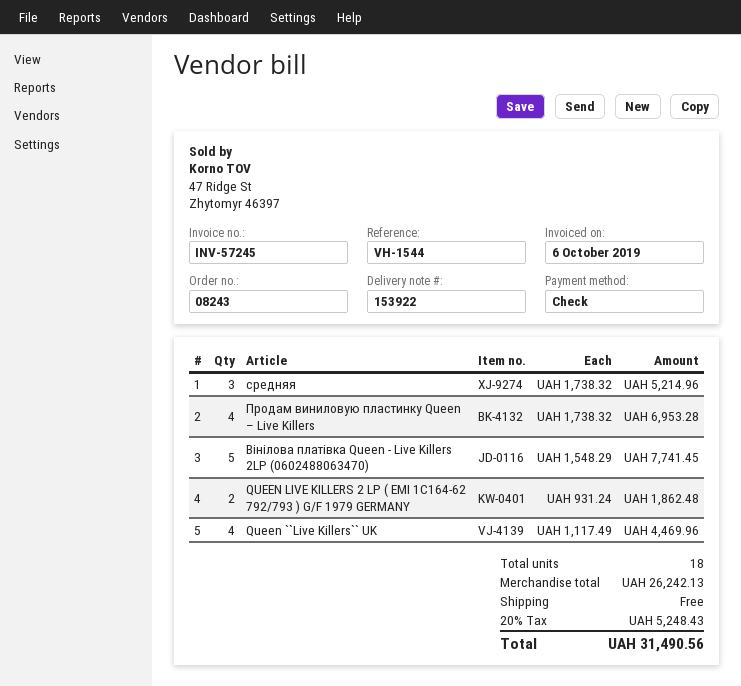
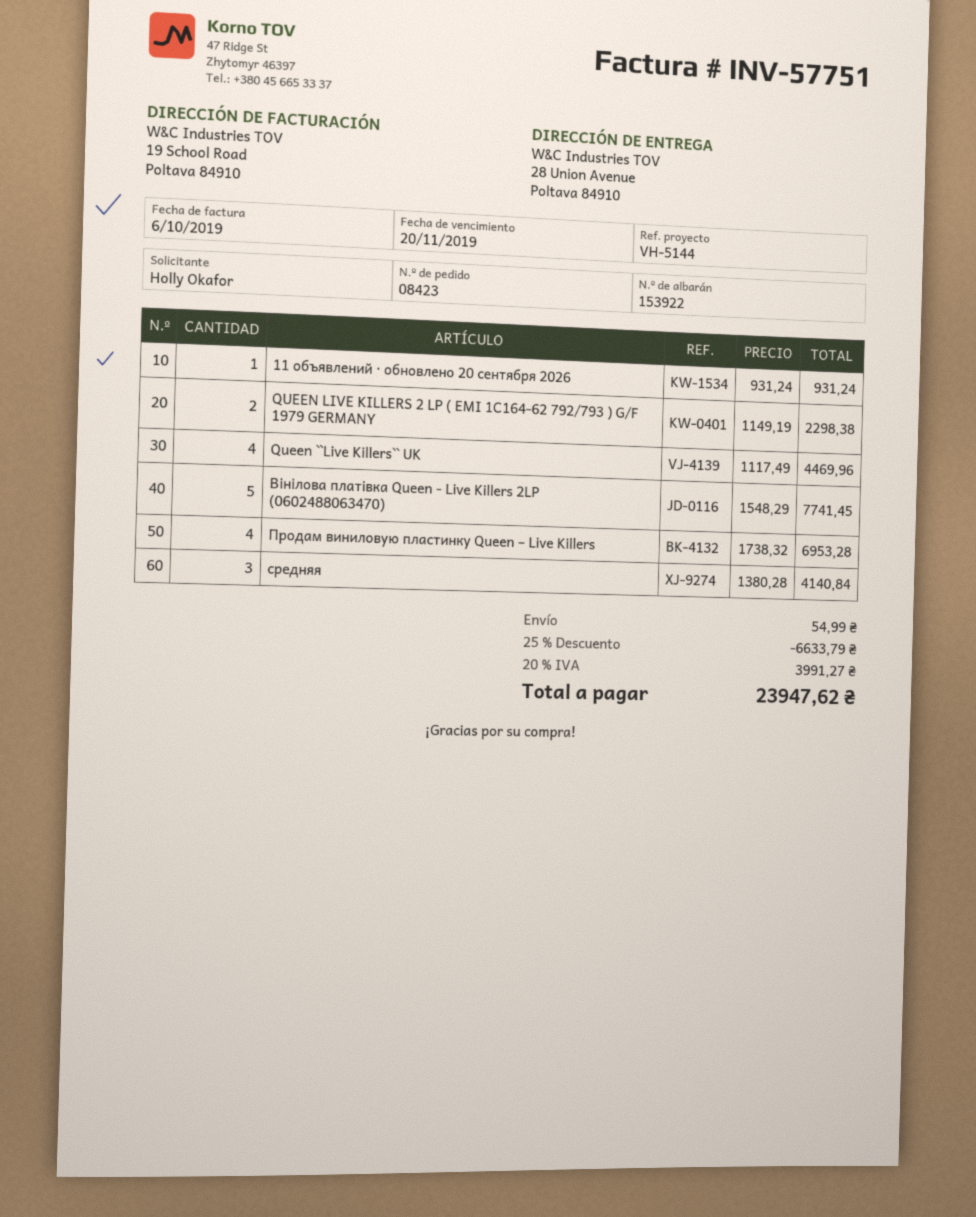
order number: 08243 -> 08423
invoice number: INV-57245 -> INV-57751
reference: VH-1544 -> VH-5144
средняя: 3 x 1738.32 = 5214.96 -> 3 x 1380.28 = 4140.84
QUEEN LIVE KILLERS 2 LP ( EMI 1C164-62 792/793 ) G/F 1979 GERMANY: 2 x 931.24 = 1862.48 -> 2 x 1149.19 = 2298.38
11 объявлений · обновлено 20 сентября 2026: none -> 1 x 931.24 = 931.24
discount: none -> 25% = 6633.79
shipping: 0.00 -> 54.99
tax: 20% = 5248.43 -> 20% = 3991.27
total: 31490.56 -> 23947.62

